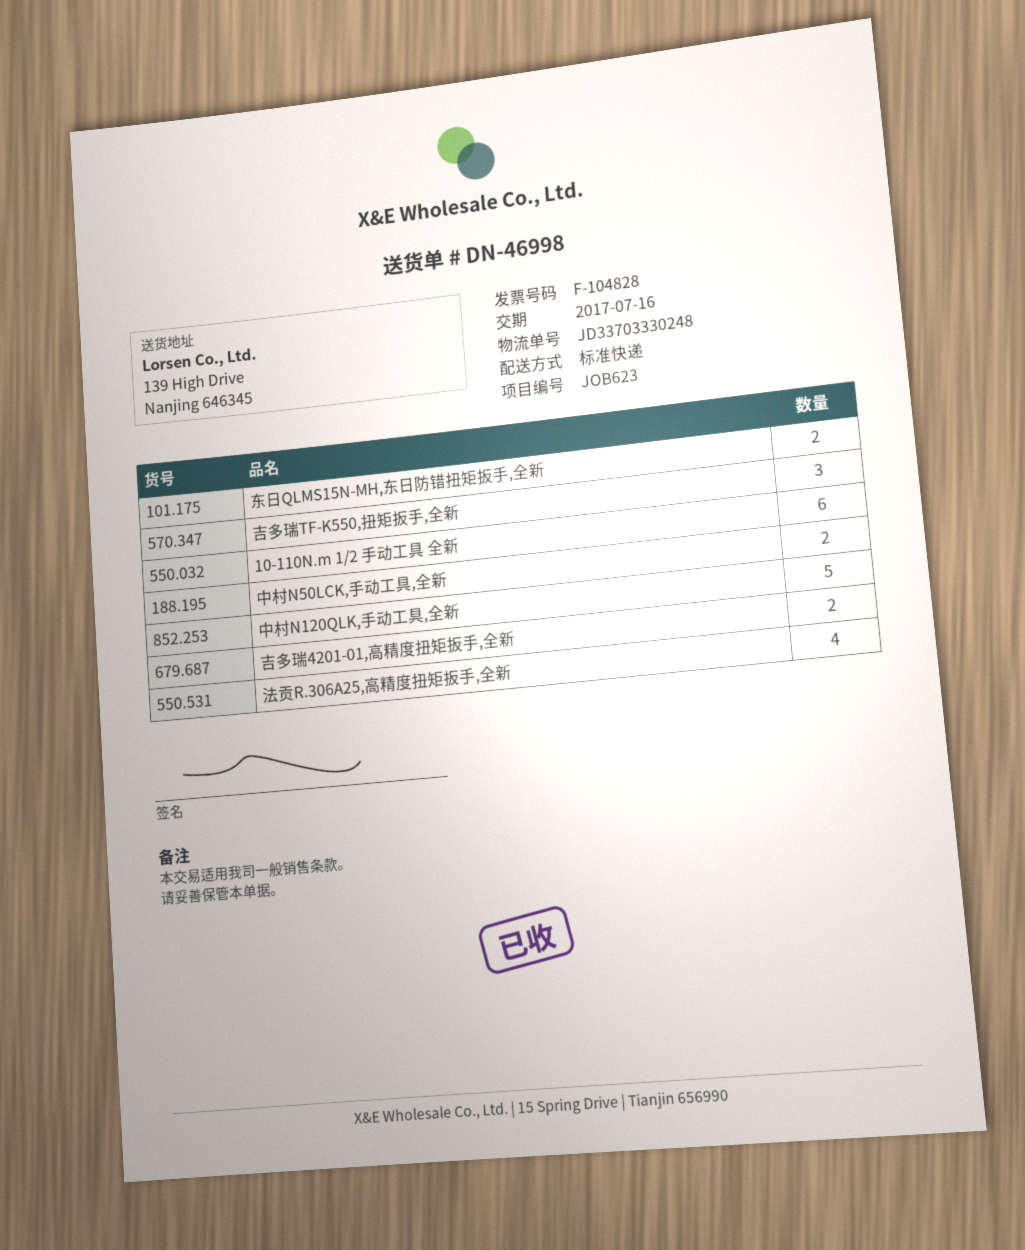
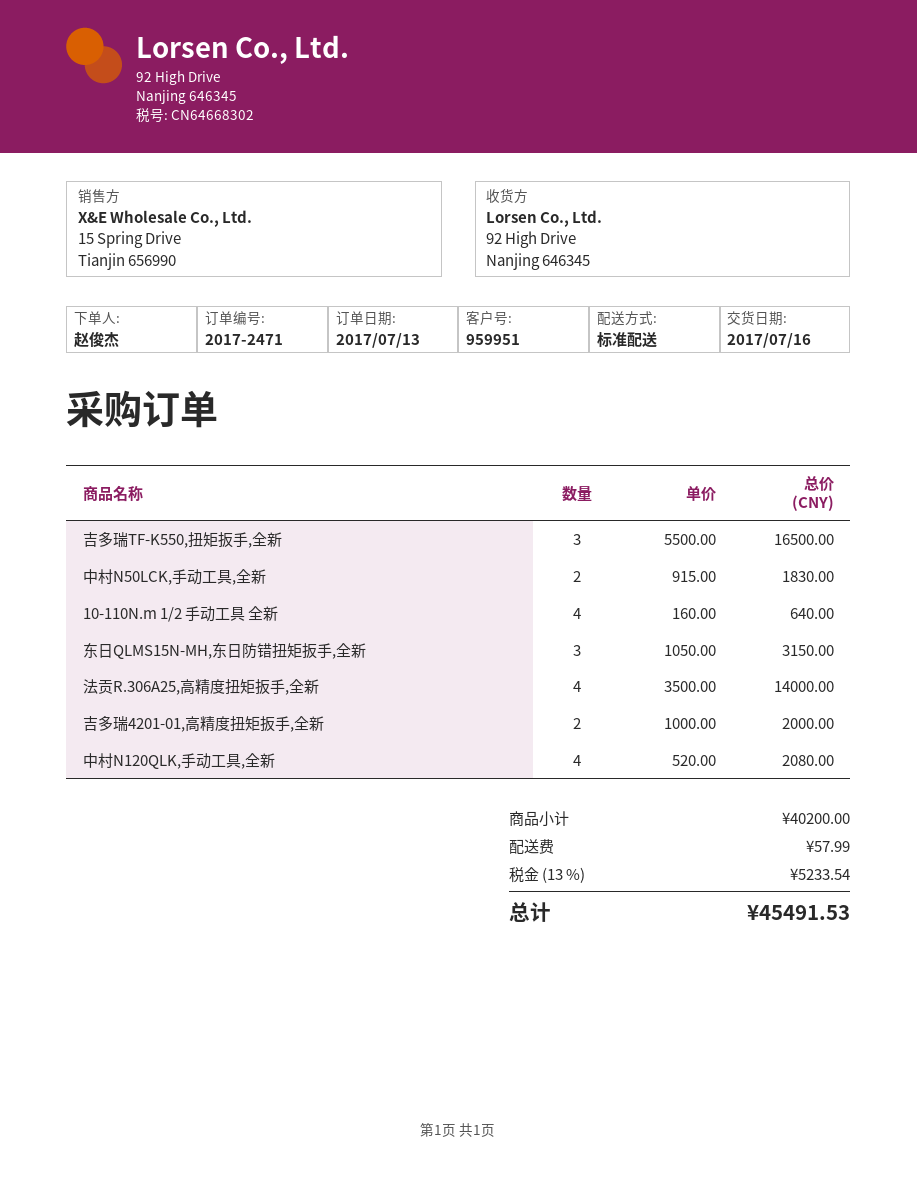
ship to: 139 High Drive, Nanjing 646345 -> 92 High Drive, Nanjing 646345
东日QLMS15N-MH,东日防错扭矩扳手,全新: 2 -> 3
10-110N.m 1/2 手动工具 全新: 6 -> 4
中村N120QLK,手动工具,全新: 5 -> 4

